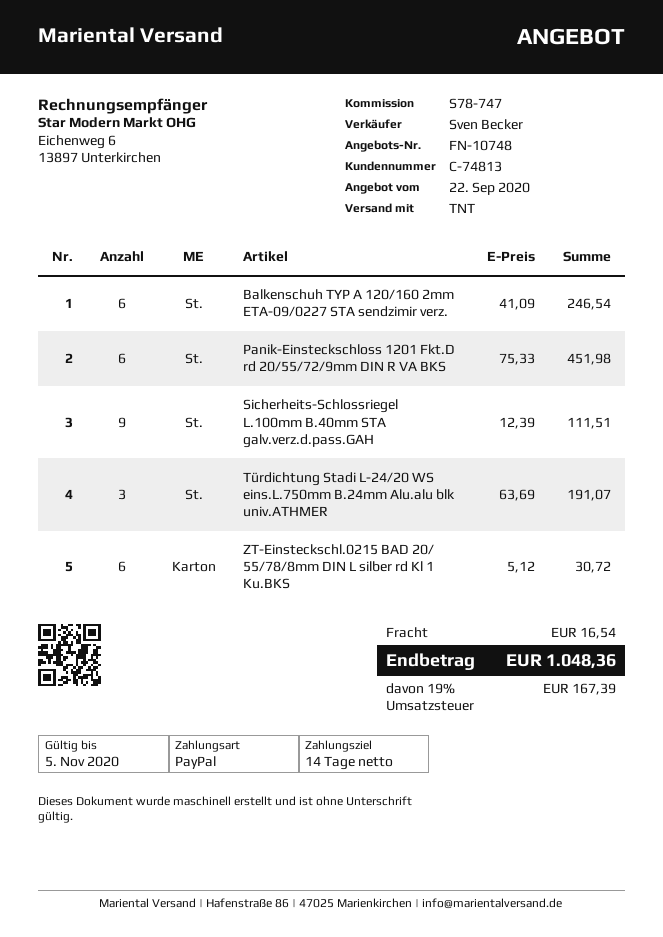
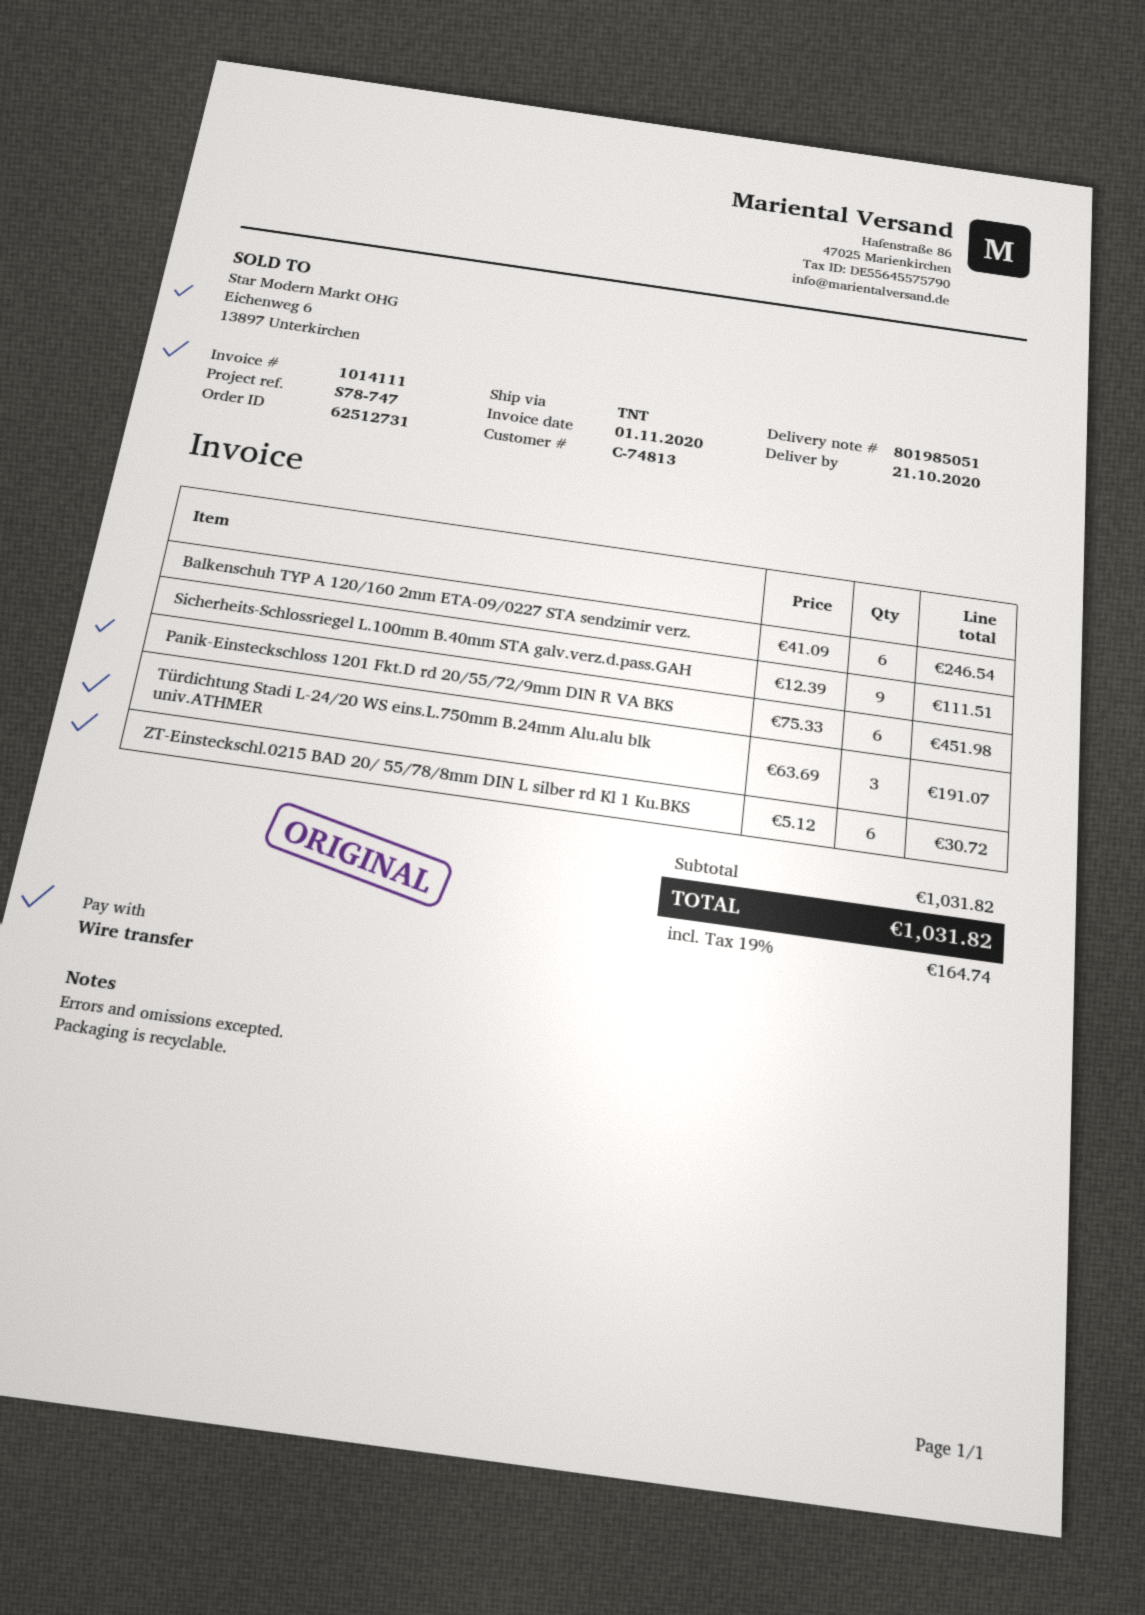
payment method: PayPal -> bank transfer
shipping: 16.54 -> none
tax: 19% = 167.39 -> 19% = 164.74
total: 1048.36 -> 1031.82

